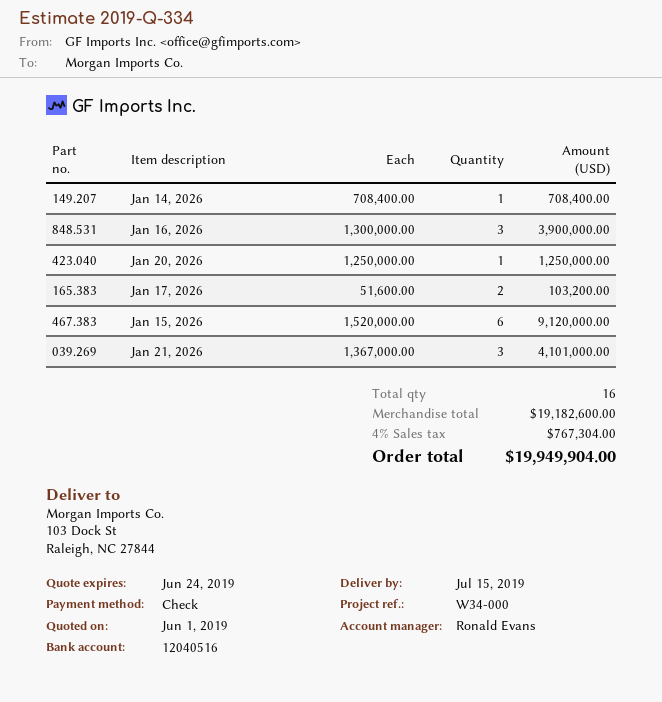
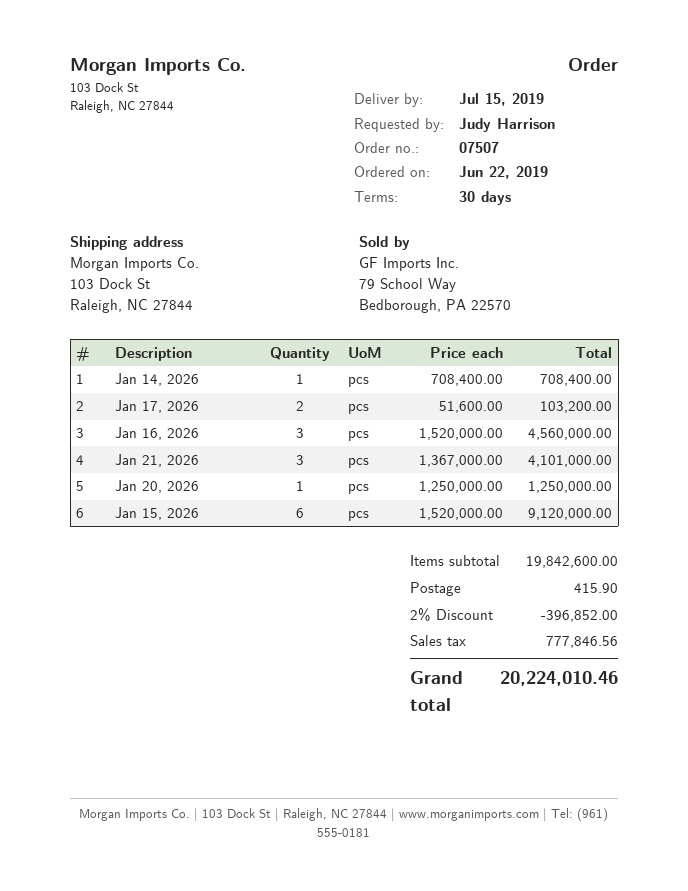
Jan 16, 2026: 3 x 1300000.00 = 3900000.00 -> 3 x 1520000.00 = 4560000.00
subtotal: 19182600.00 -> 19842600.00
discount: none -> 2% = 396852.00
shipping: none -> 415.90
tax: 767304.00 -> 777846.56
total: 19949904.00 -> 20224010.46

